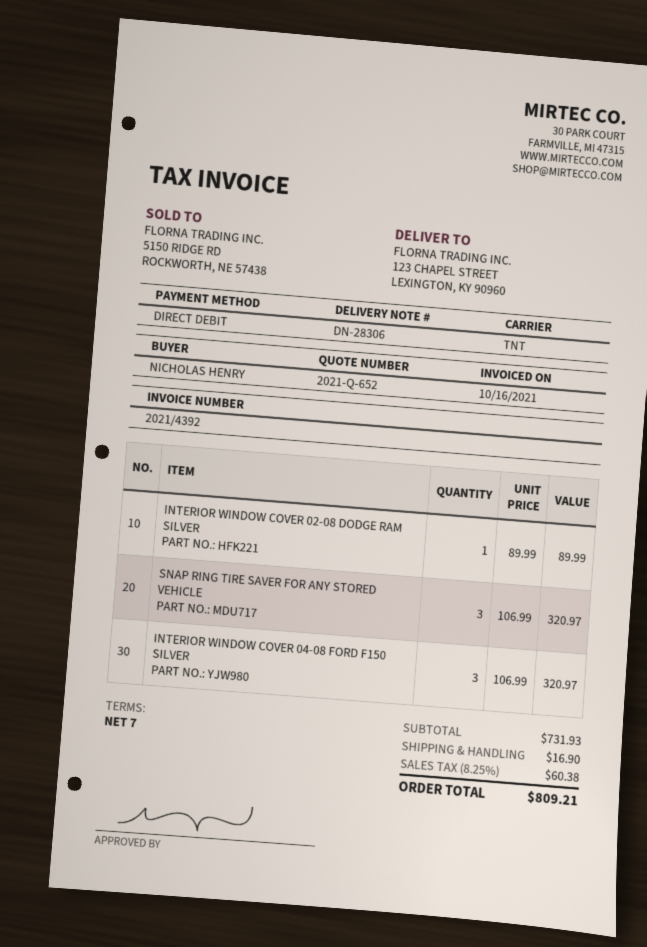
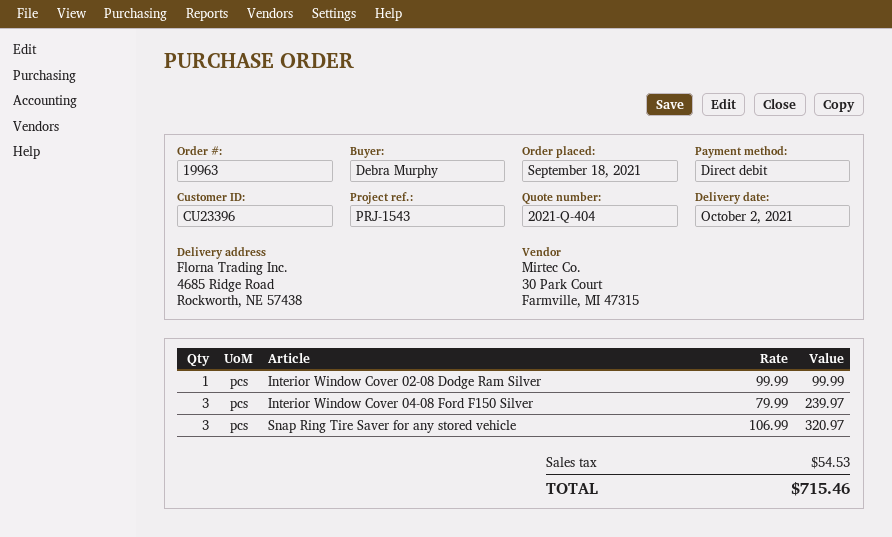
quote number: 2021-Q-652 -> 2021-Q-404
ordered by: NICHOLAS HENRY -> Debra Murphy
ship to: 123 CHAPEL STREET, LEXINGTON, KY 90960 -> 4685 Ridge Road, Rockworth, NE 57438
INTERIOR WINDOW COVER 02-08 DODGE RAM SILVER: 1 x 89.99 = 89.99 -> 1 x 99.99 = 99.99
INTERIOR WINDOW COVER 04-08 FORD F150 SILVER: 3 x 106.99 = 320.97 -> 3 x 79.99 = 239.97
shipping: 16.90 -> none
tax: 60.38 -> 54.53
total: 809.21 -> 715.46

